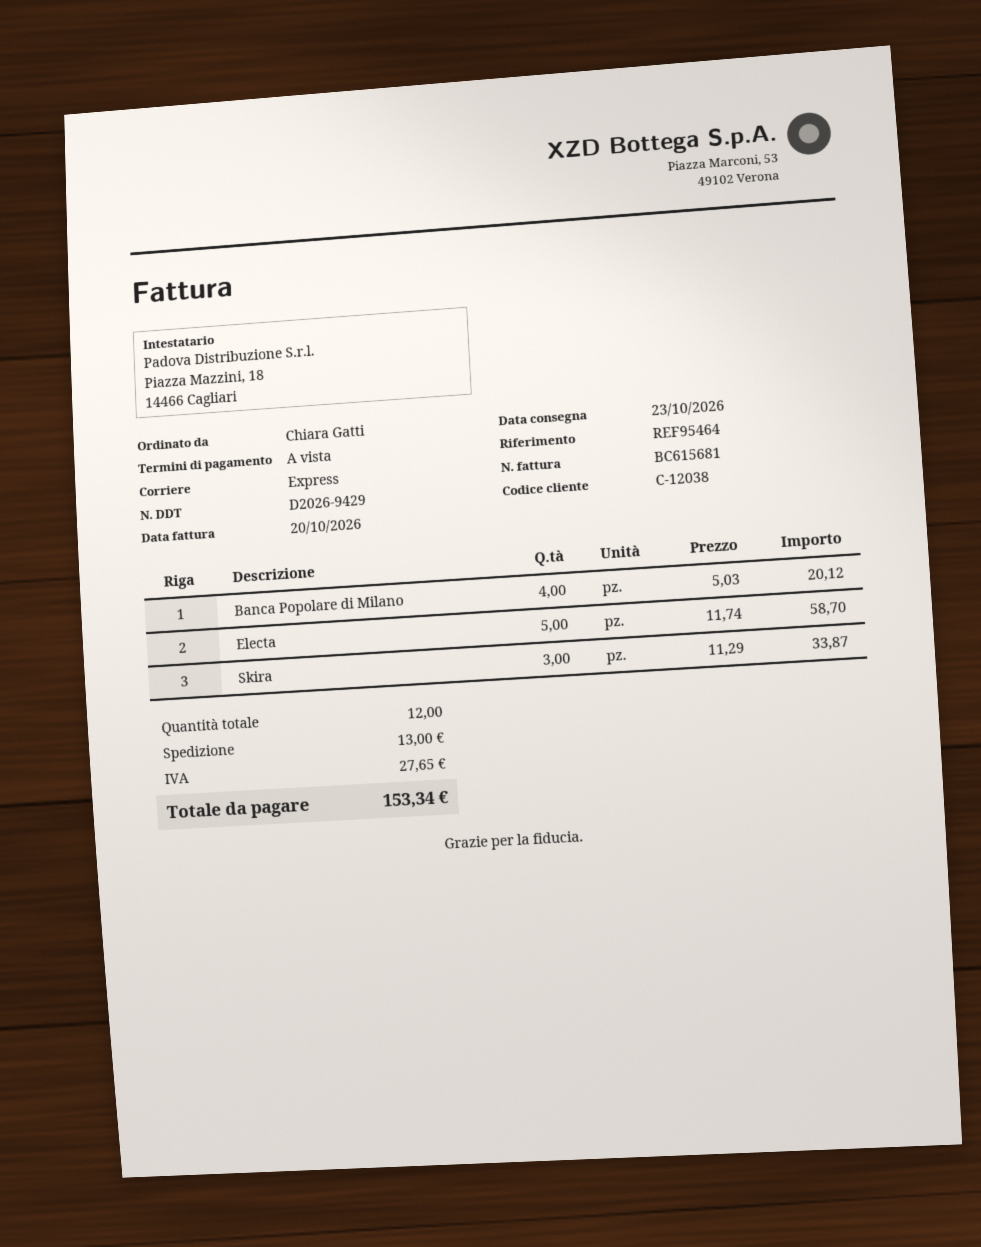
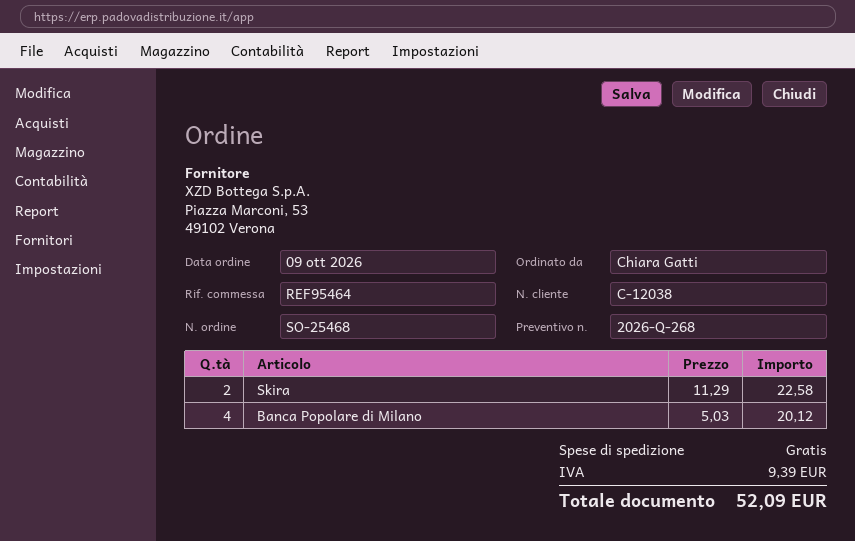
Electa: 5 x 11.74 = 58.70 -> none
Skira: 3 x 11.29 = 33.87 -> 2 x 11.29 = 22.58
shipping: 13.00 -> 0.00
tax: 27.65 -> 9.39
total: 153.34 -> 52.09

